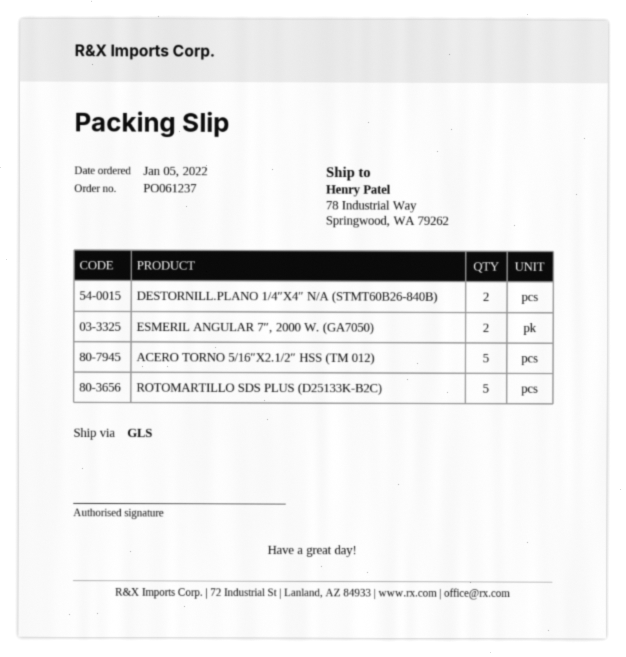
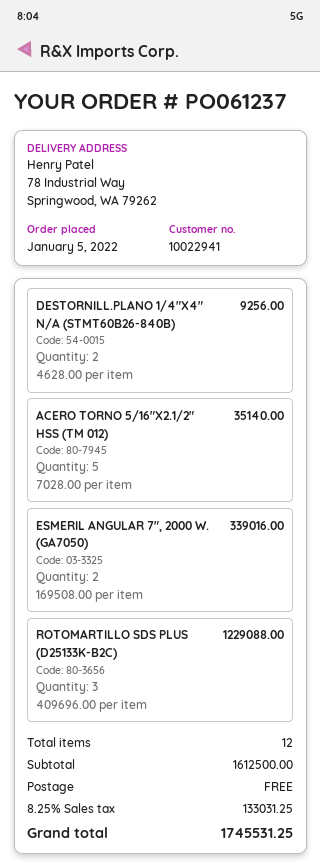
ROTOMARTILLO SDS PLUS (D25133K-B2C): 5 -> 3

